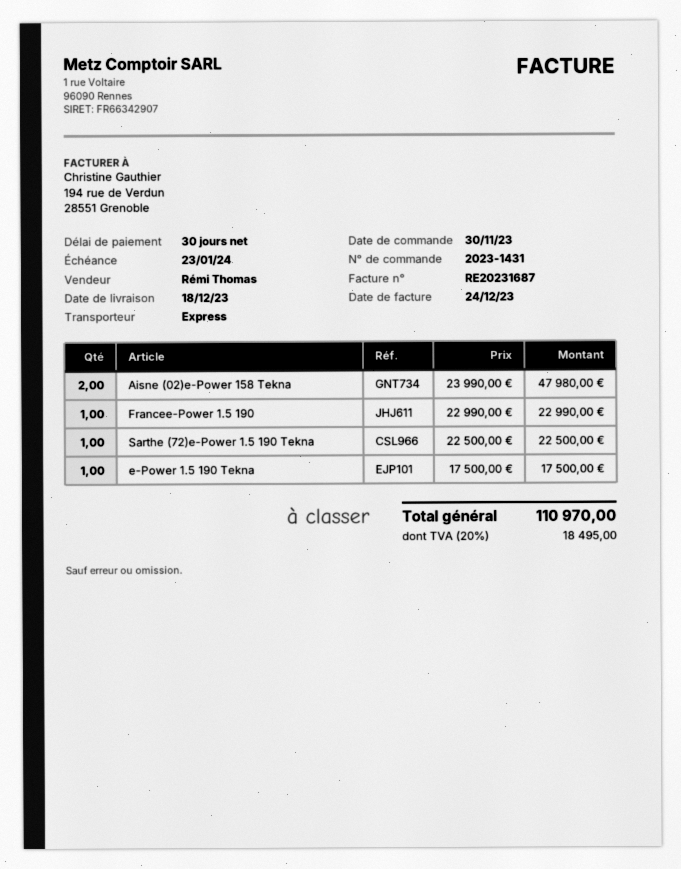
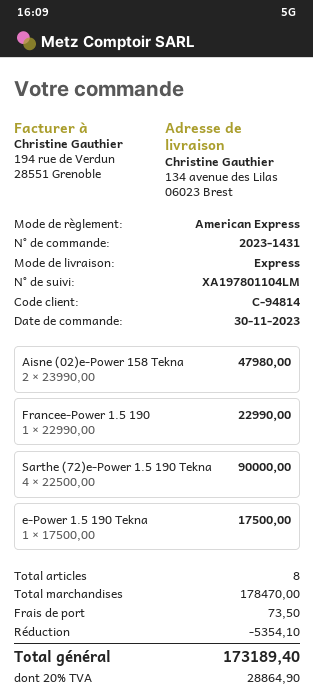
Sarthe (72)e-Power 1.5 190 Tekna: 1 x 22500.00 = 22500.00 -> 4 x 22500.00 = 90000.00
discount: none -> 5354.10
shipping: none -> 73.50
tax: 20% = 18495.00 -> 20% = 28864.90
total: 110970.00 -> 173189.40

